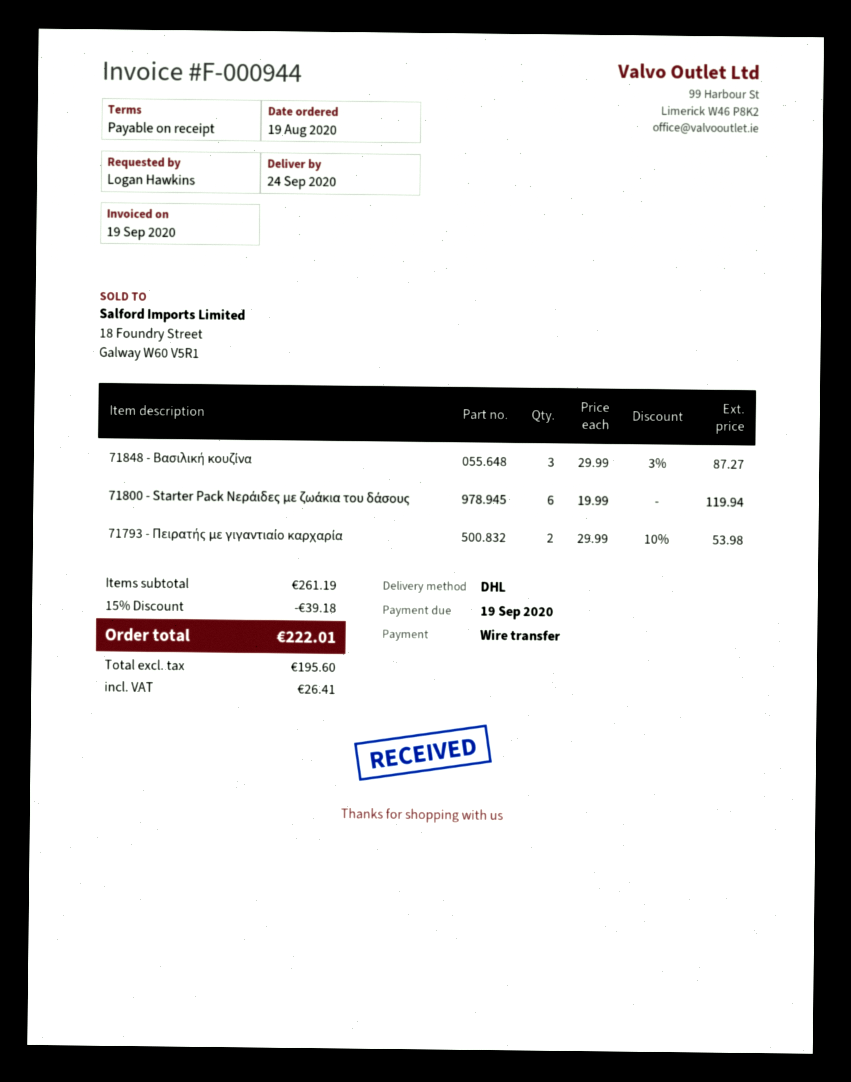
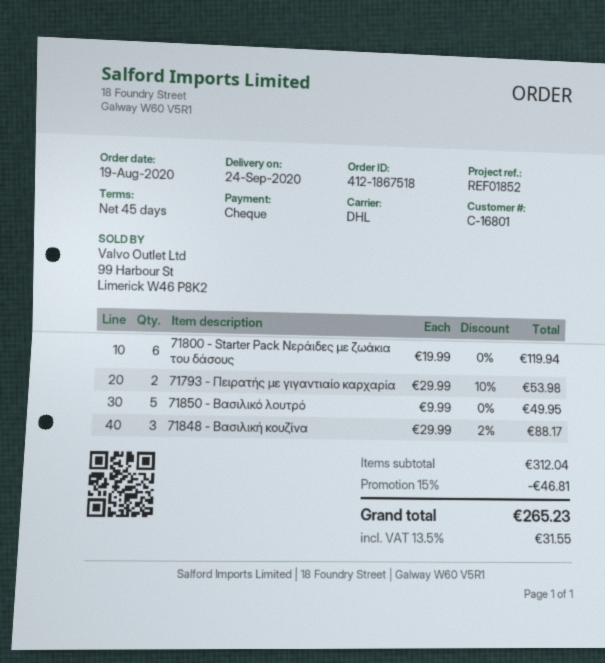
payment terms: on receipt -> 45 days
payment method: bank transfer -> cheque
71848 - Βασιλική κουζίνα: 3 x 29.99 - 3% = 87.27 -> 3 x 29.99 - 2% = 88.17
71850 - Βασιλικό λουτρό: none -> 5 x 9.99 = 49.95
subtotal: 261.19 -> 312.04
discount: 15% = 39.18 -> 15% = 46.81
tax: 26.41 -> 31.55
total: 222.01 -> 265.23

